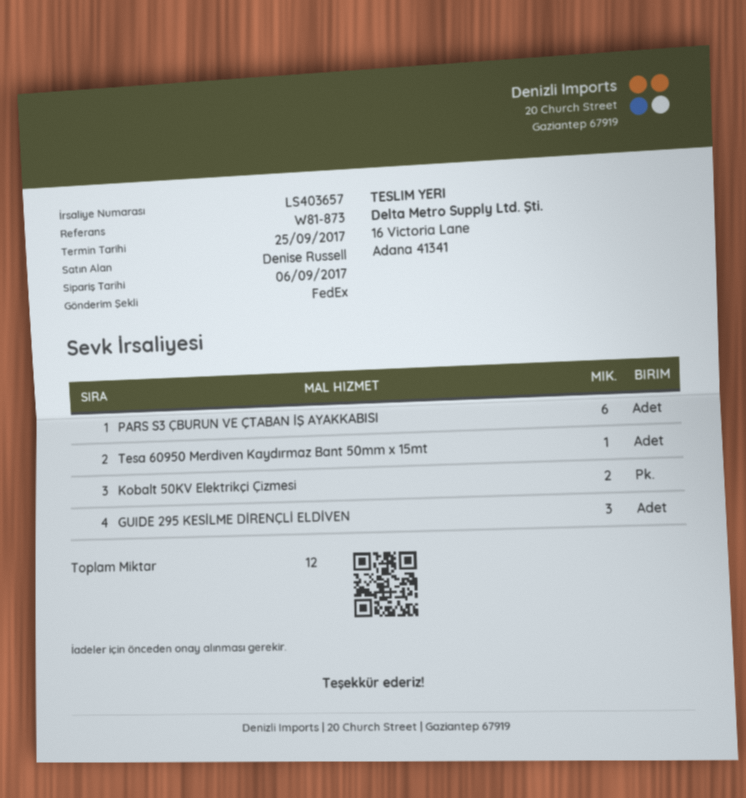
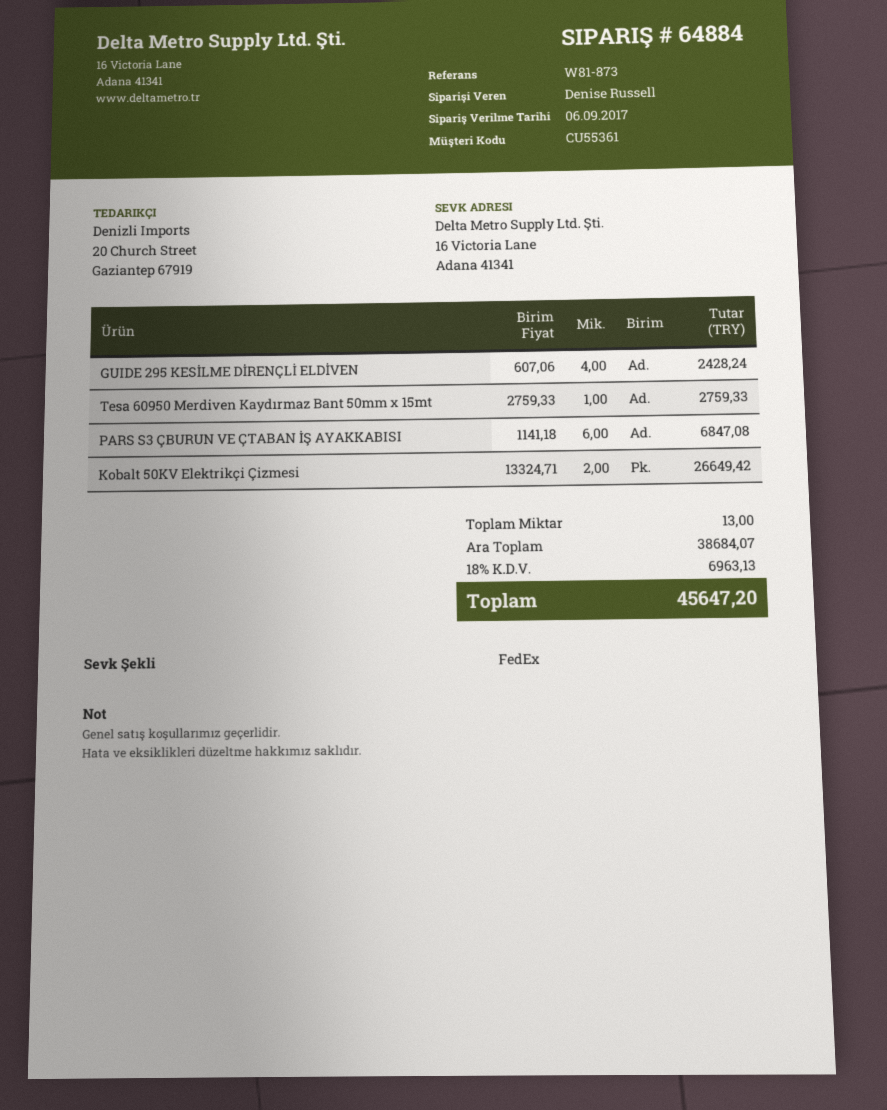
GUIDE 295 KESİLME DİRENÇLİ ELDİVEN: 3 -> 4
total quantity: 12 -> 13

